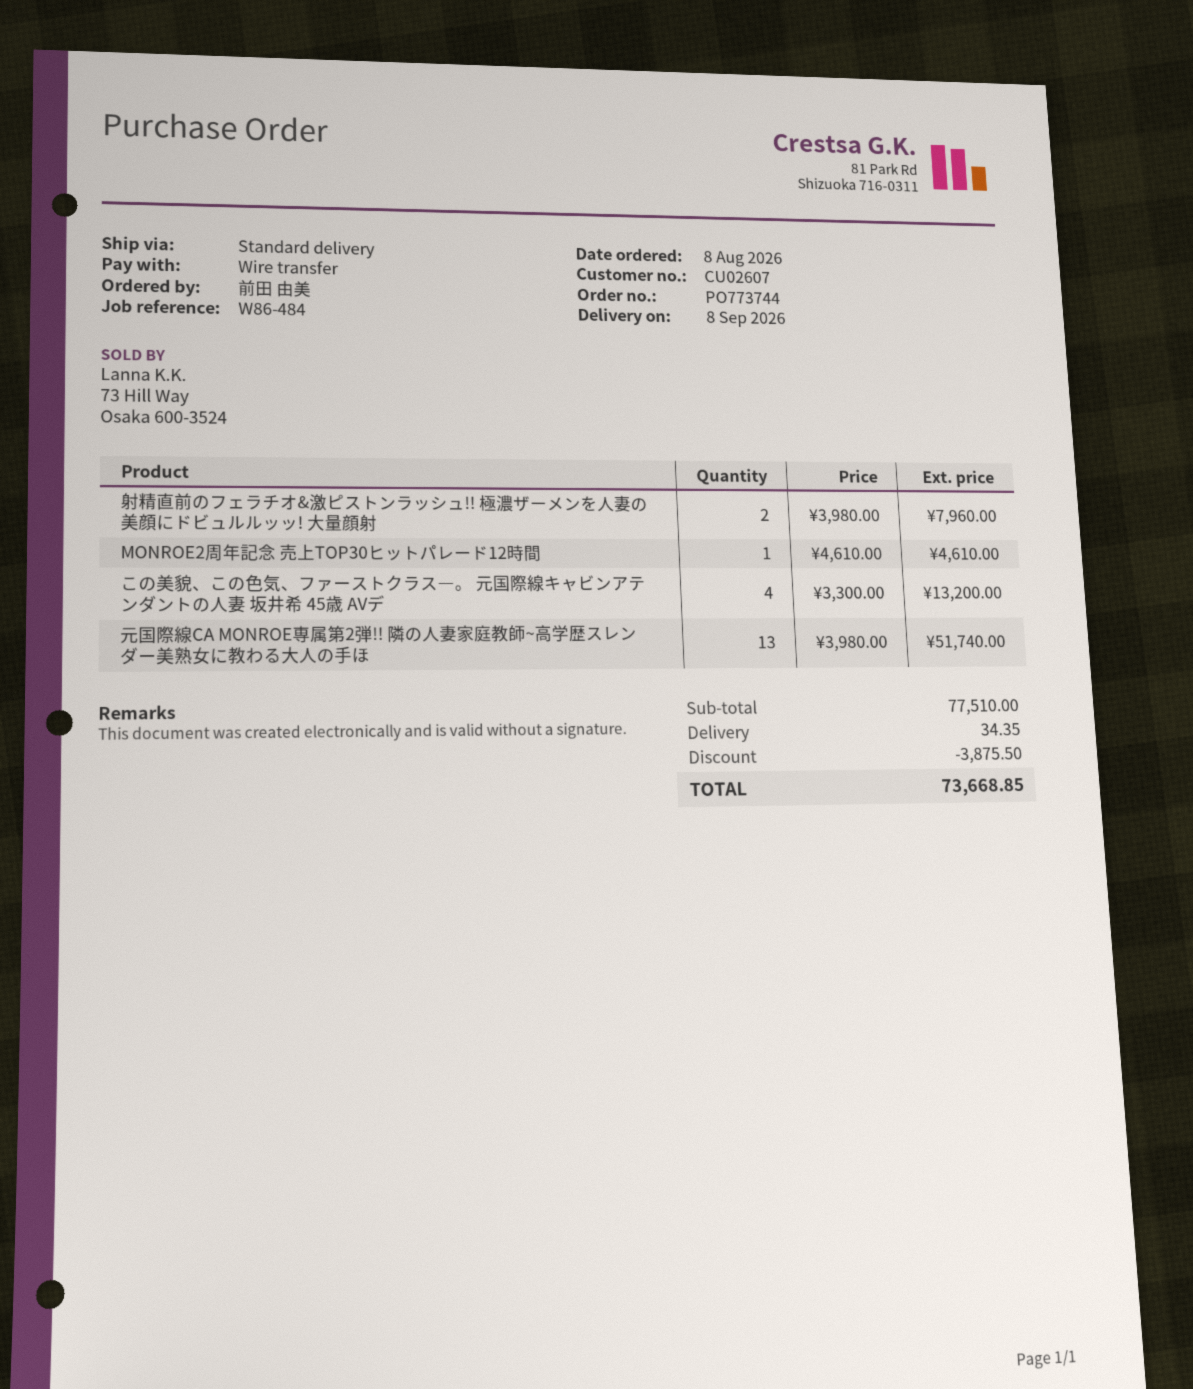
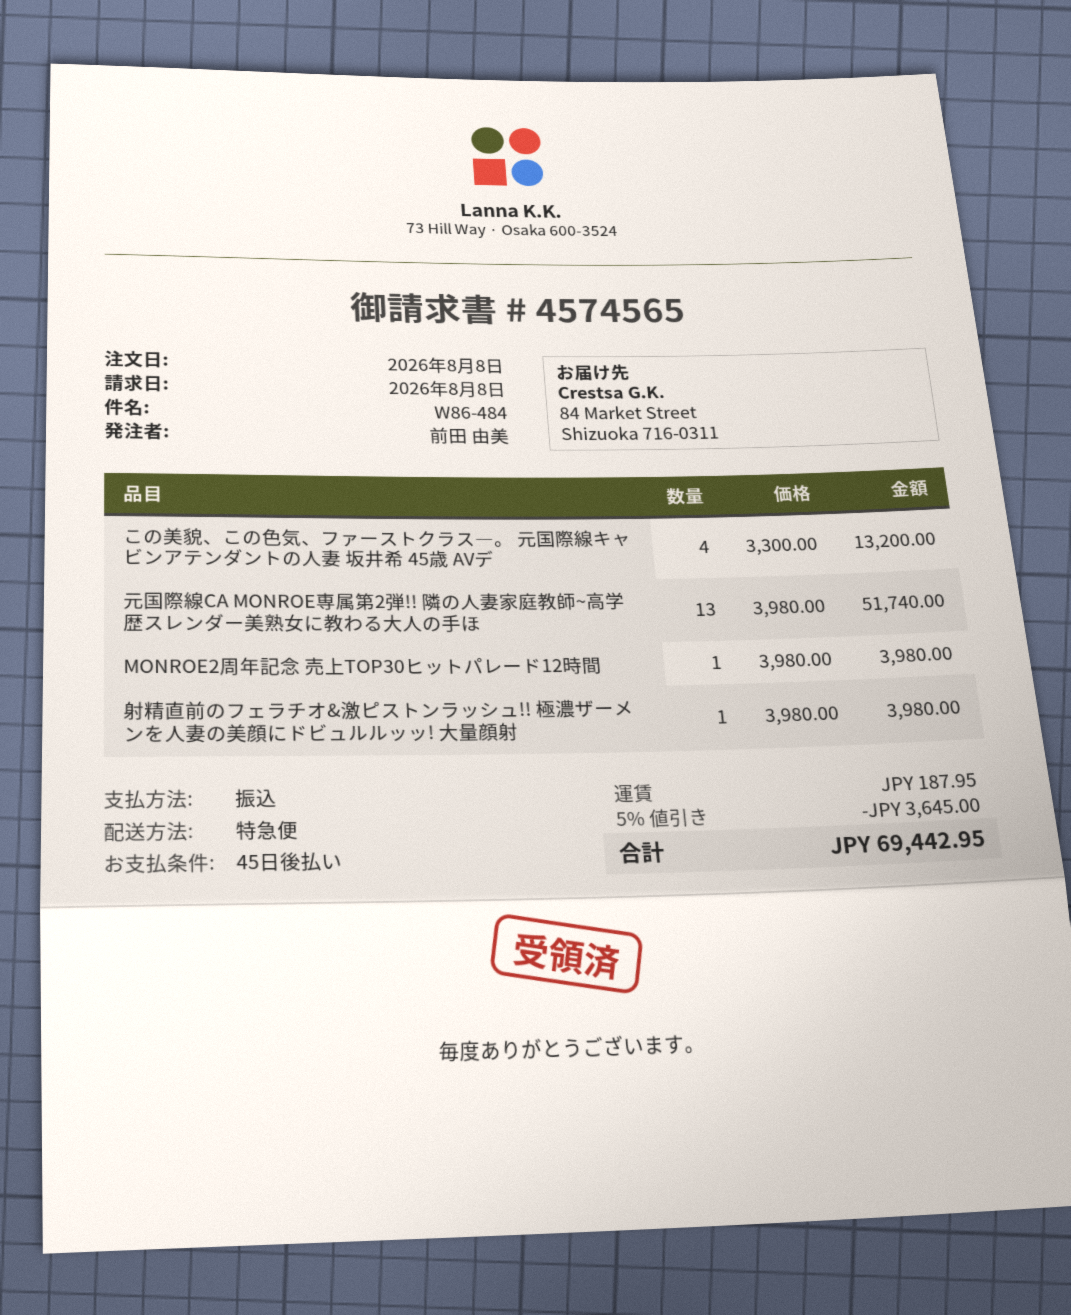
shipping method: standard -> express
射精直前のフェラチオ&激ピストンラッシュ!! 極濃ザーメンを人妻の美顔にドビュルルッッ! 大量顔射: 2 x 3980.00 = 7960.00 -> 1 x 3980.00 = 3980.00
MONROE2周年記念 売上TOP30ヒットパレード12時間: 1 x 4610.00 = 4610.00 -> 1 x 3980.00 = 3980.00
discount: 3875.50 -> 3645.00
shipping: 34.35 -> 187.95
total: 73668.85 -> 69442.95

